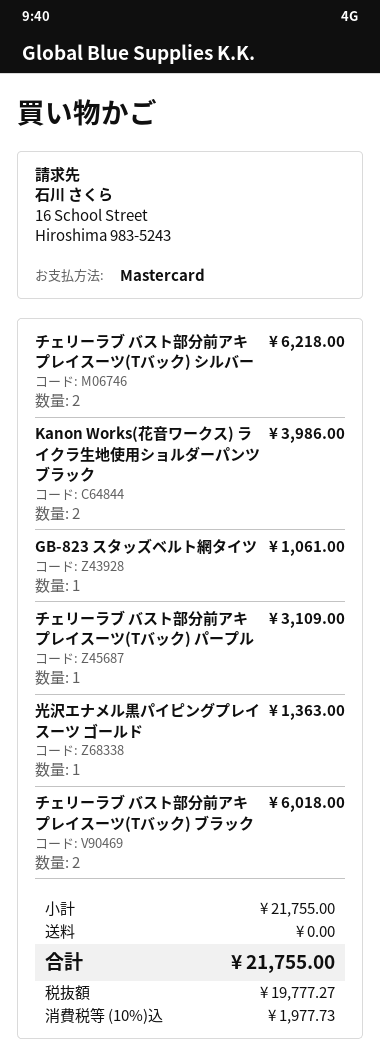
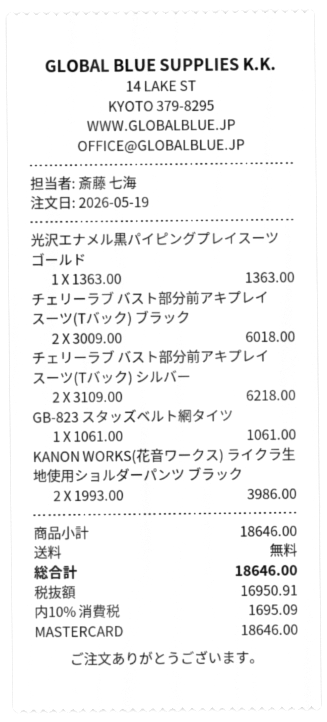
チェリーラブ バスト部分前アキプレイスーツ(Tバック) パープル: 1 for 3109.00 -> none
subtotal: 21755.00 -> 18646.00
net: 19777.27 -> 16950.91
tax: 10% = 1977.73 -> 10% = 1695.09
total: 21755.00 -> 18646.00

